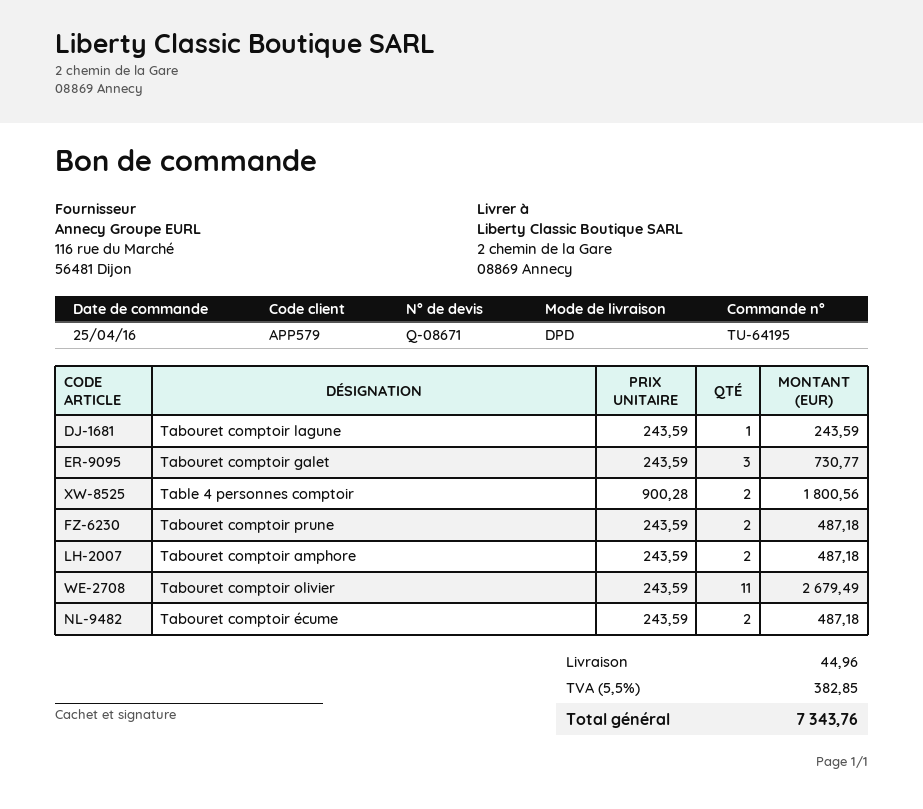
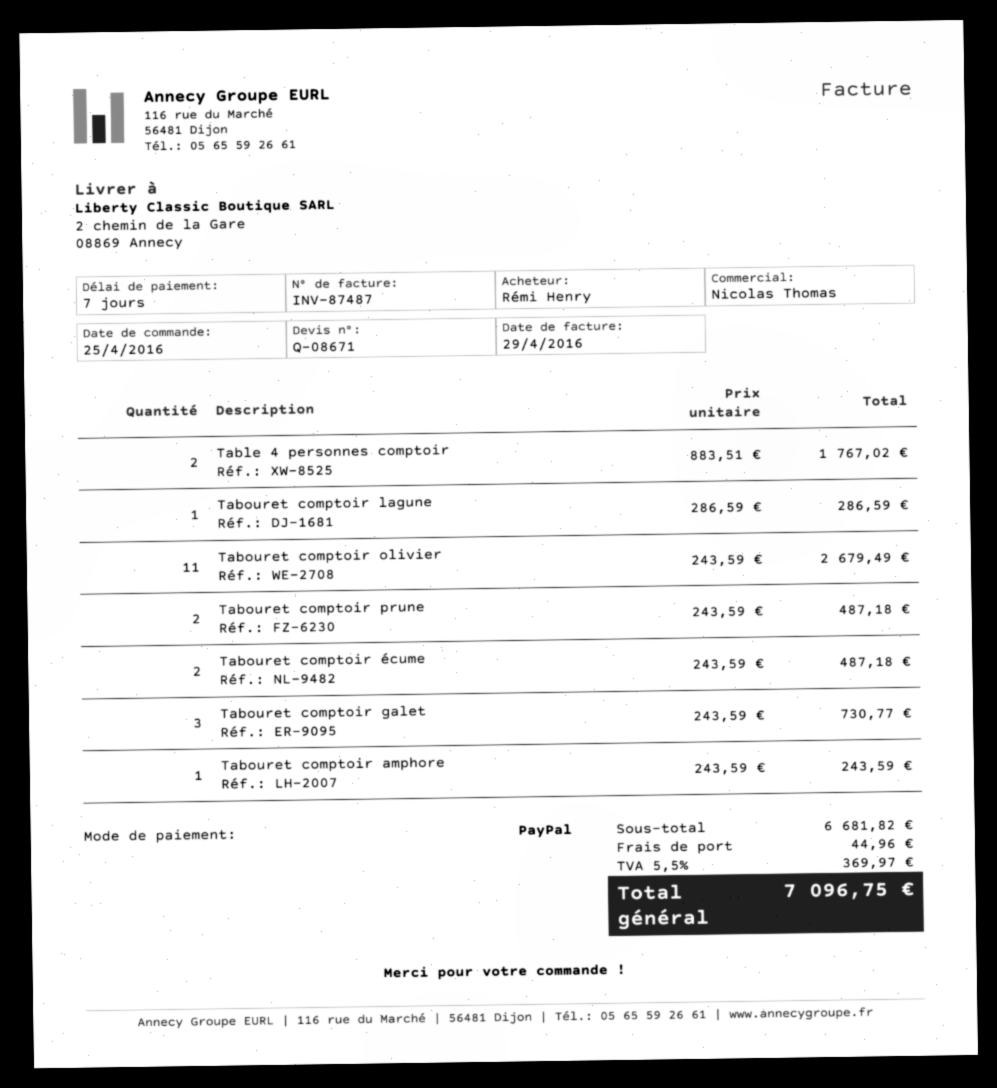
Tabouret comptoir lagune: 1 x 243.59 = 243.59 -> 1 x 286.59 = 286.59
Table 4 personnes comptoir: 2 x 900.28 = 1800.56 -> 2 x 883.51 = 1767.02
Tabouret comptoir amphore: 2 x 243.59 = 487.18 -> 1 x 243.59 = 243.59
tax: 5.5% = 382.85 -> 5.5% = 369.97
total: 7343.76 -> 7096.75

